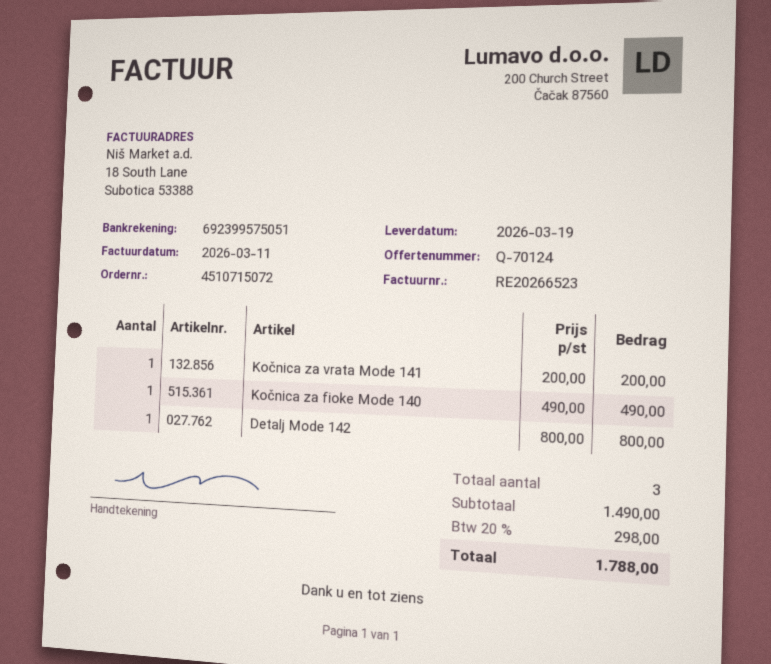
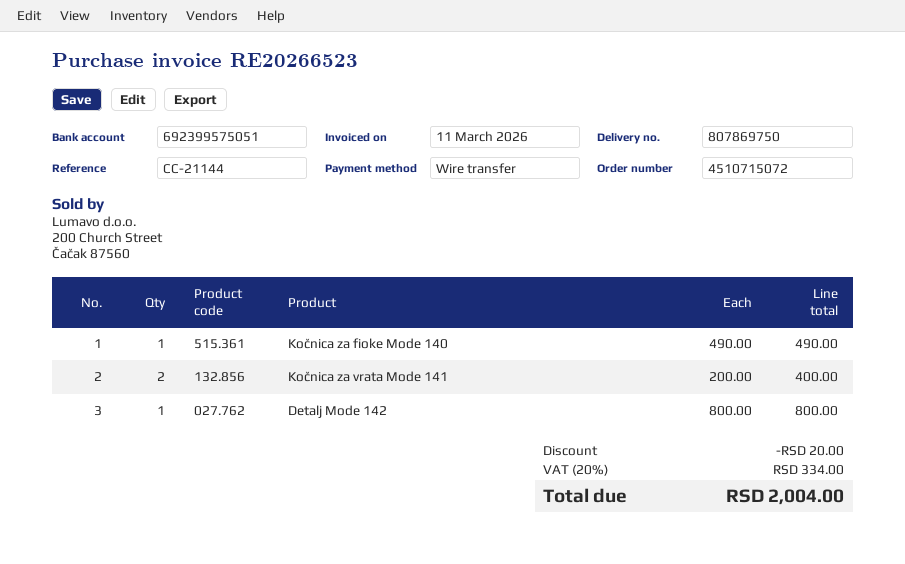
Kočnica za vrata Mode 141: 1 x 200.00 = 200.00 -> 2 x 200.00 = 400.00
discount: none -> 20.00
tax: 20% = 298.00 -> 20% = 334.00
total: 1788.00 -> 2004.00

